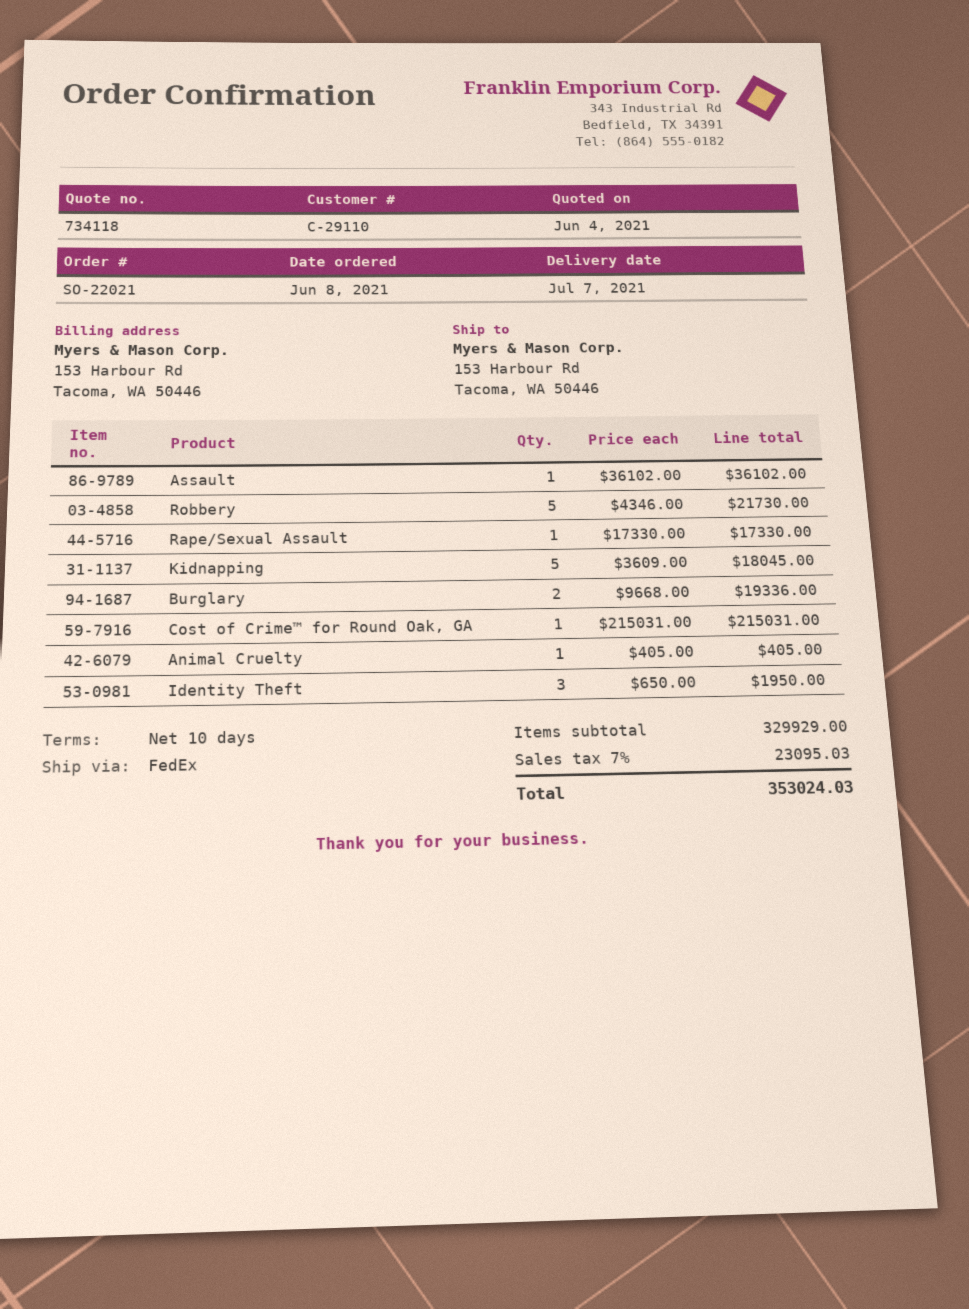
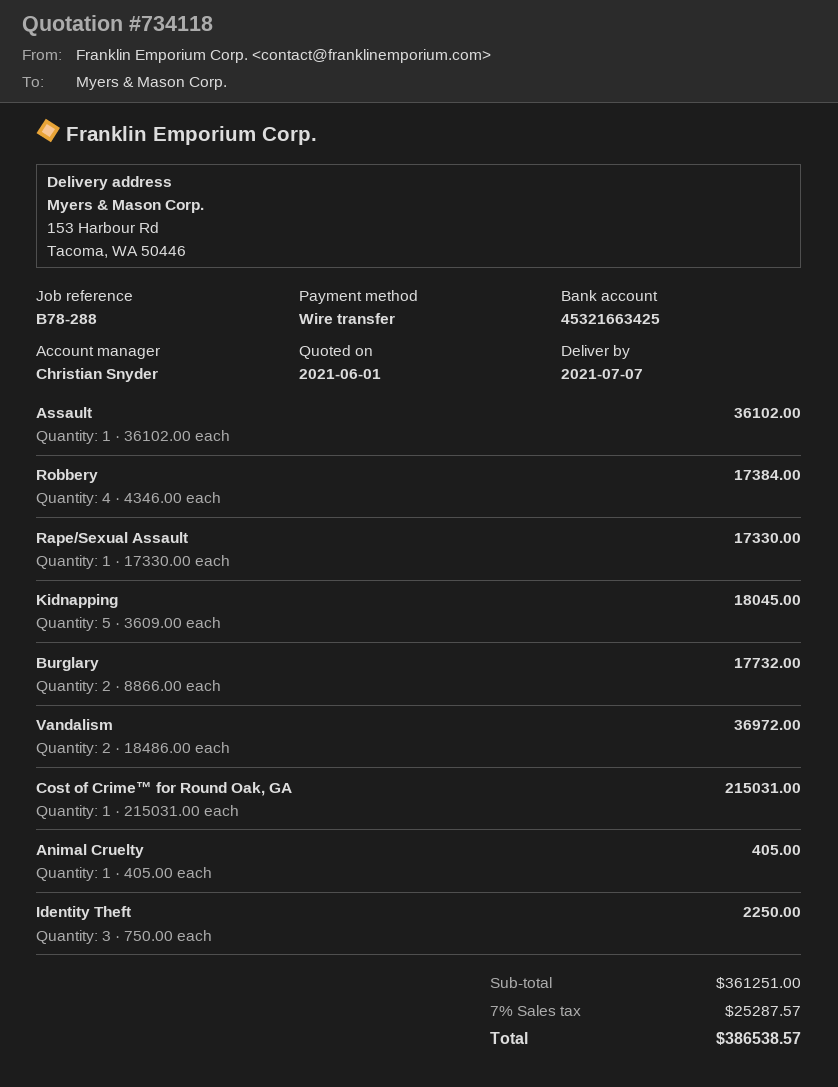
quote date: 2021-06-04 -> 2021-06-01
Robbery: 5 x 4346.00 = 21730.00 -> 4 x 4346.00 = 17384.00
Burglary: 2 x 9668.00 = 19336.00 -> 2 x 8866.00 = 17732.00
Identity Theft: 3 x 650.00 = 1950.00 -> 3 x 750.00 = 2250.00
Vandalism: none -> 2 x 18486.00 = 36972.00
subtotal: 329929.00 -> 361251.00
tax: 7% = 23095.03 -> 7% = 25287.57
total: 353024.03 -> 386538.57

